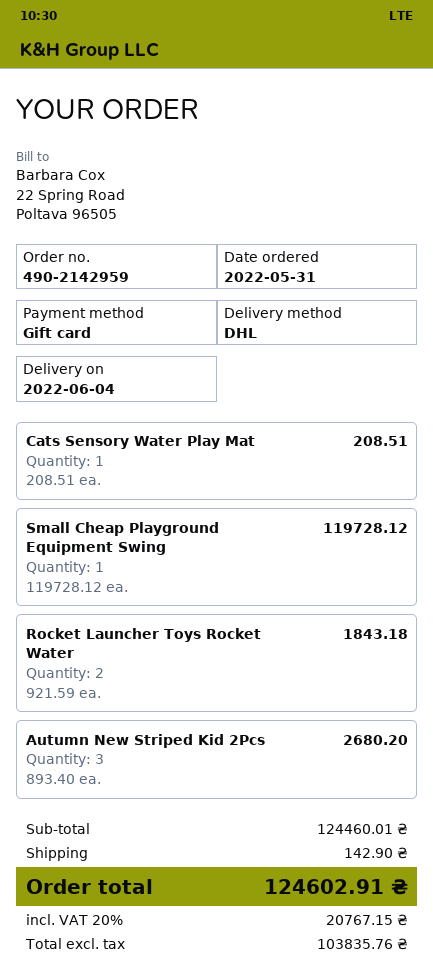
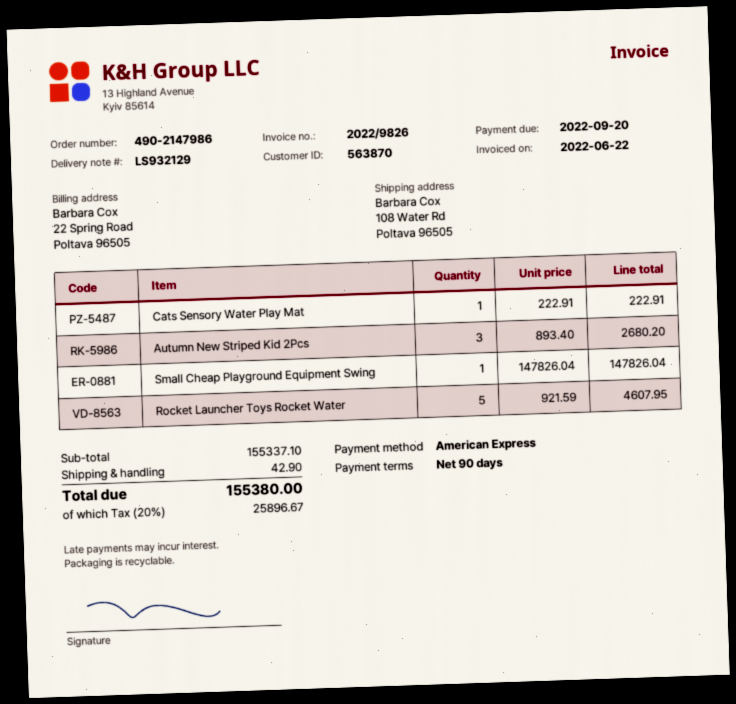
order number: 490-2142959 -> 490-2147986
payment method: gift card -> American Express
Cats Sensory Water Play Mat: 1 x 208.51 = 208.51 -> 1 x 222.91 = 222.91
Small Cheap Playground Equipment Swing: 1 x 119728.12 = 119728.12 -> 1 x 147826.04 = 147826.04
Rocket Launcher Toys Rocket Water: 2 x 921.59 = 1843.18 -> 5 x 921.59 = 4607.95
subtotal: 124460.01 -> 155337.10
shipping: 142.90 -> 42.90
tax: 20% = 20767.15 -> 20% = 25896.67
total: 124602.91 -> 155380.00

